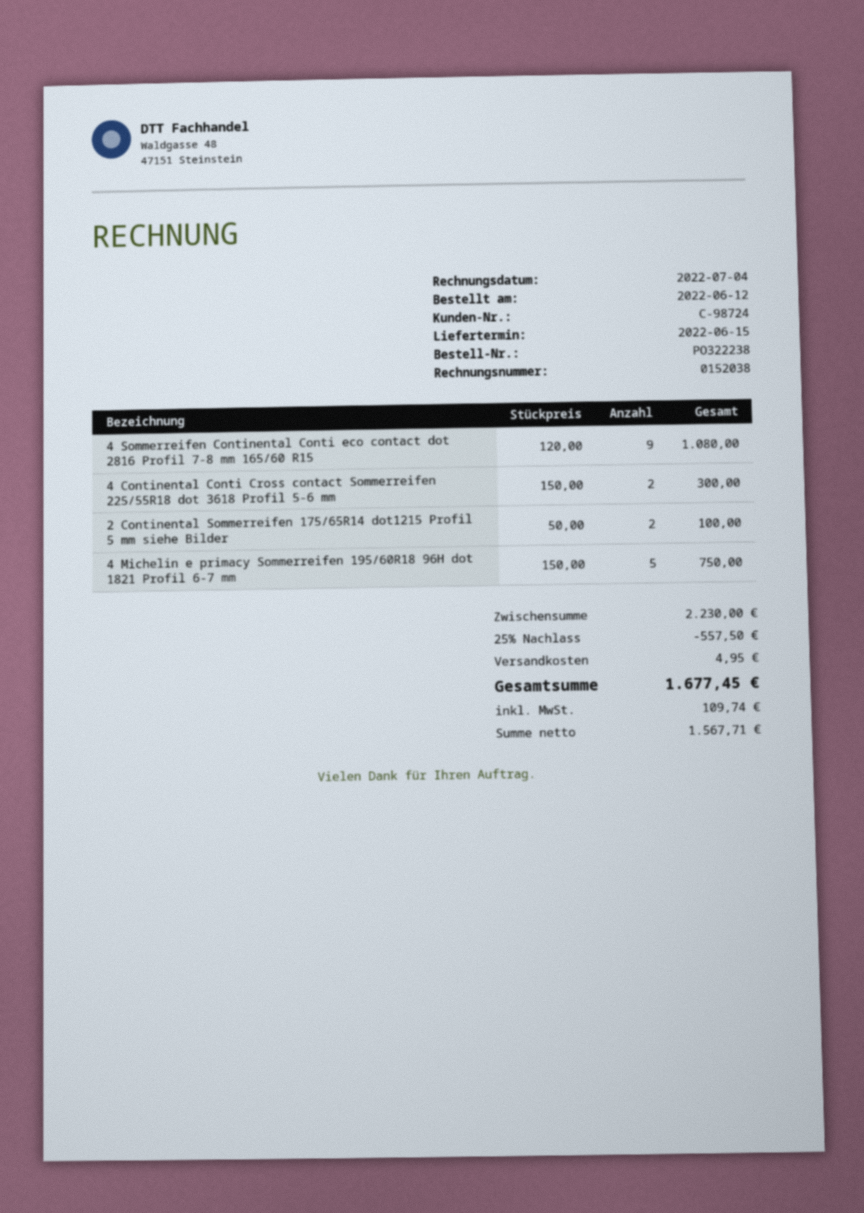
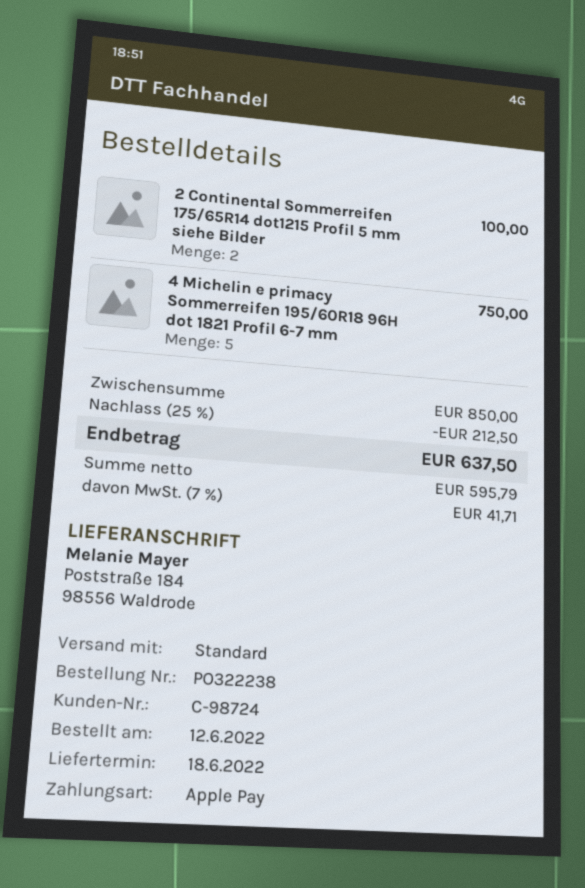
delivery date: 2022-06-15 -> 2022-06-18
4 Sommerreifen Continental Conti eco contact dot 2816 Profil 7-8 mm 165/60 R15: 9 for 1080.00 -> none
4 Continental Conti Cross contact Sommerreifen 225/55R18 dot 3618 Profil 5-6 mm: 2 for 300.00 -> none
subtotal: 2230.00 -> 850.00
discount: 25% = 557.50 -> 25% = 212.50
shipping: 4.95 -> none
net: 1567.71 -> 595.79
tax: 109.74 -> 41.71
total: 1677.45 -> 637.50

